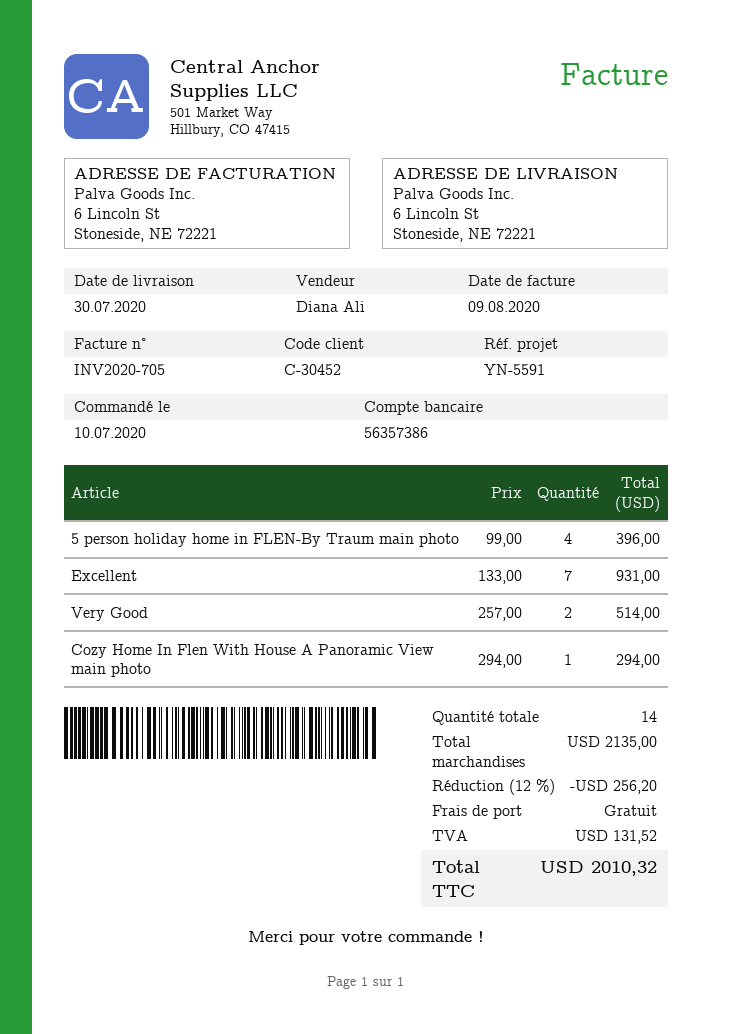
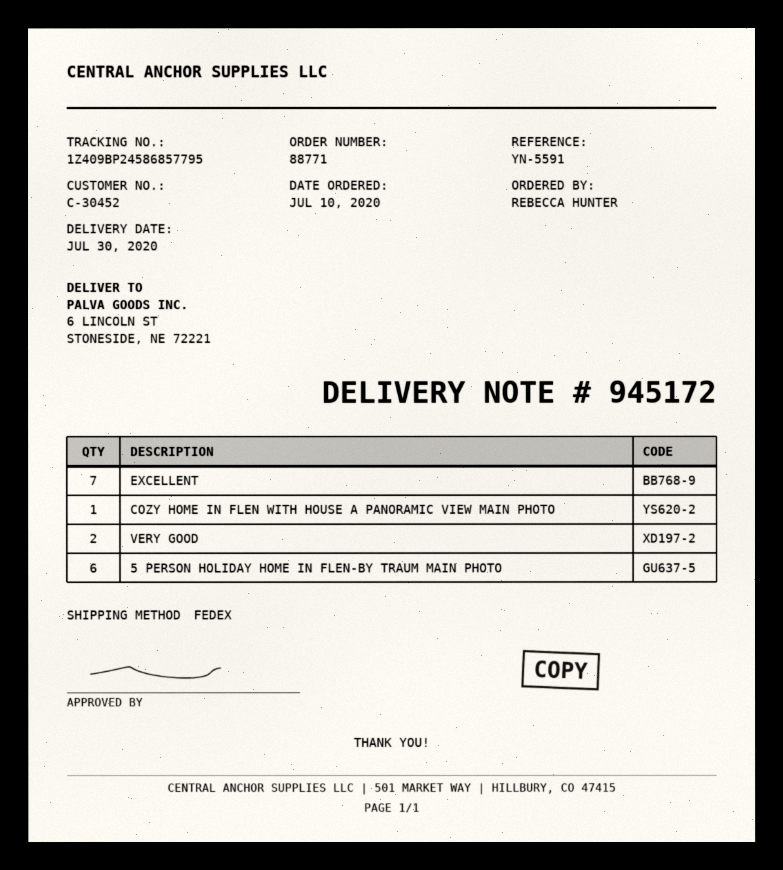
5 person holiday home in FLEN-By Traum main photo: 4 -> 6

